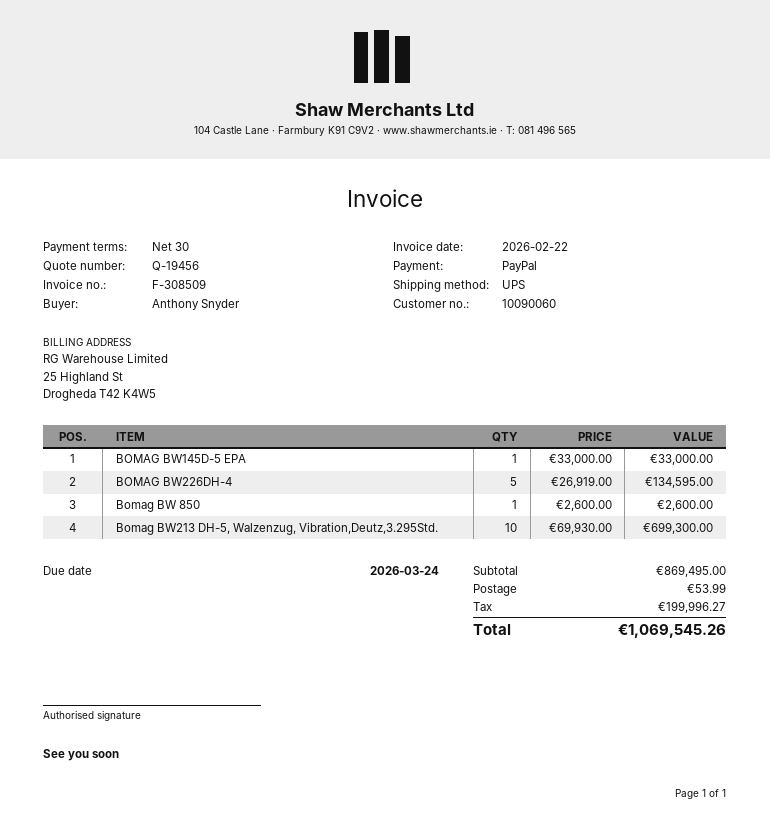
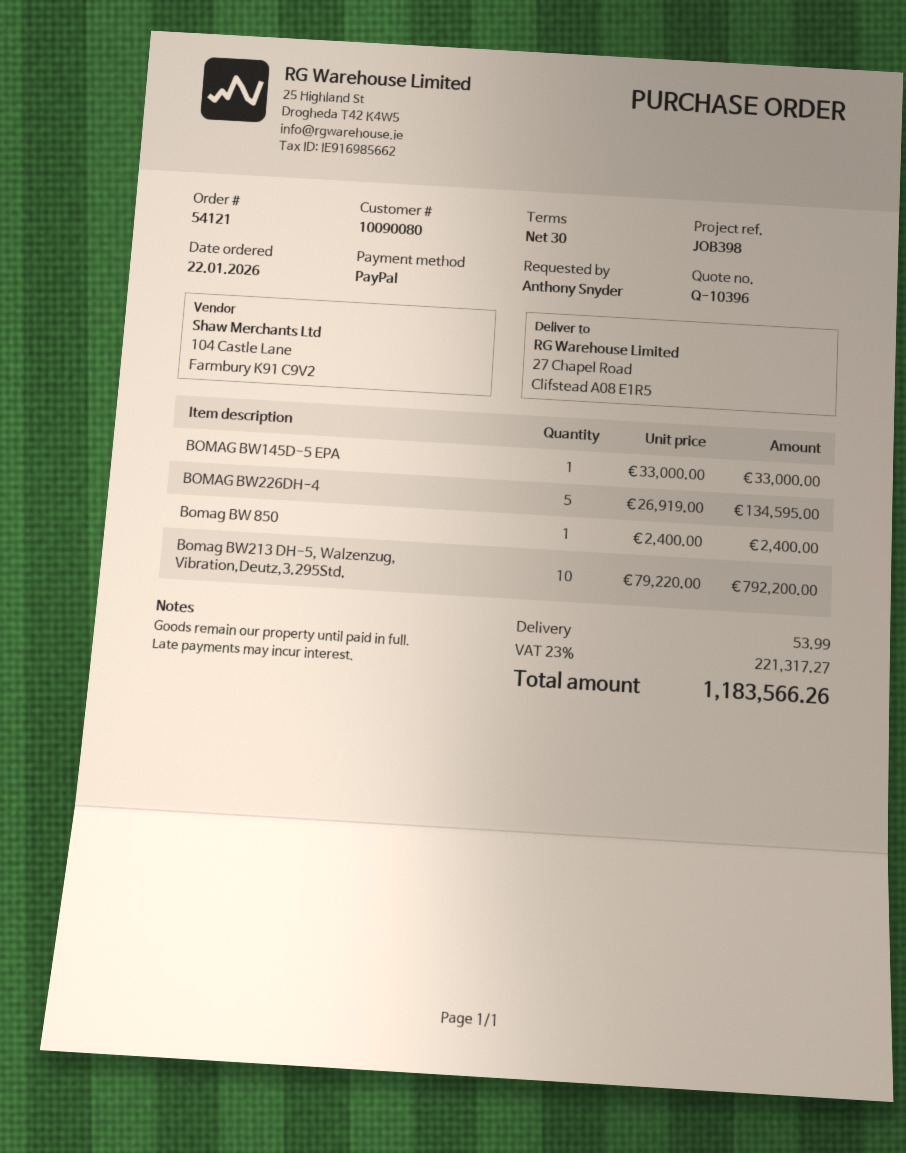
quote number: Q-19456 -> Q-10396
customer number: 10090060 -> 10090080
Bomag BW 850: 1 x 2600.00 = 2600.00 -> 1 x 2400.00 = 2400.00
Bomag BW213 DH-5, Walzenzug, Vibration,Deutz,3.295Std.: 10 x 69930.00 = 699300.00 -> 10 x 79220.00 = 792200.00
tax: 199996.27 -> 221317.27
total: 1069545.26 -> 1183566.26

